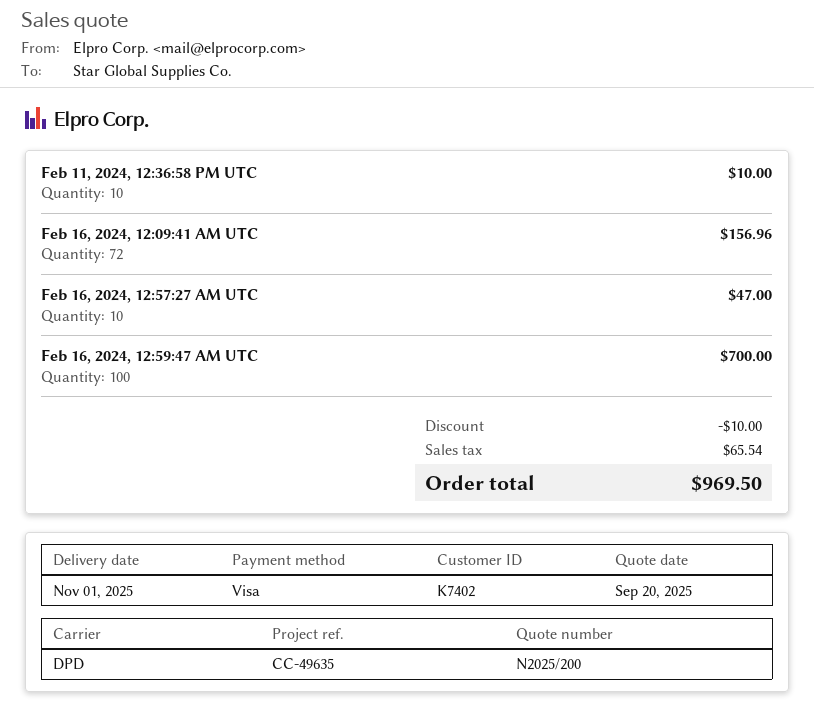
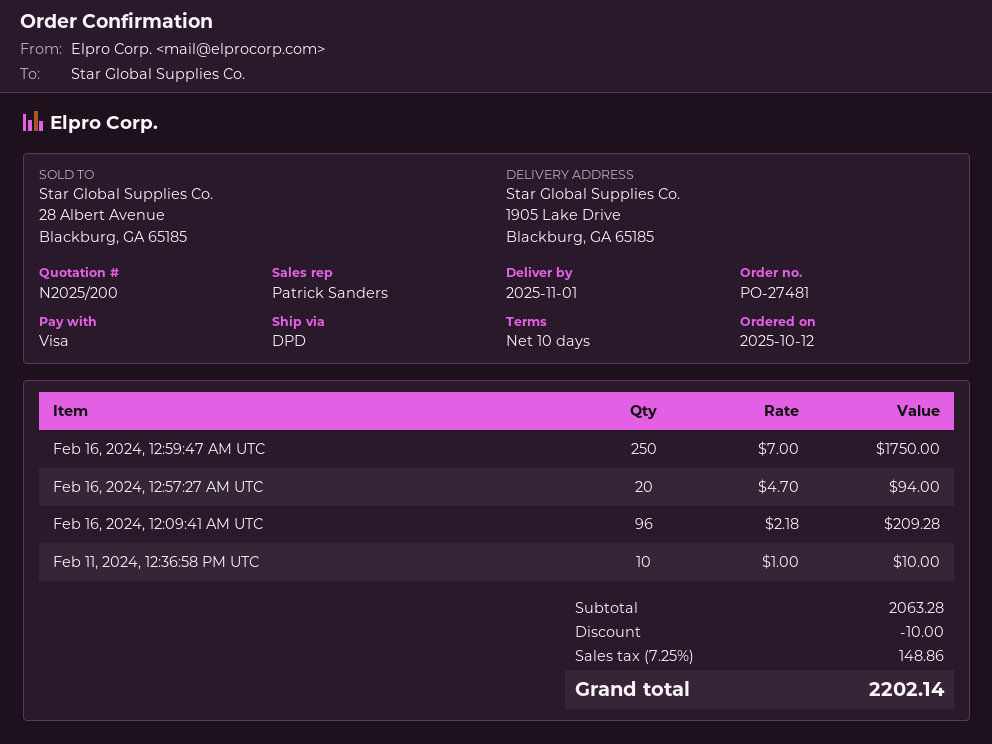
Feb 16, 2024, 12:09:41 AM UTC: 72 for 156.96 -> 96 for 209.28
Feb 16, 2024, 12:57:27 AM UTC: 10 for 47.00 -> 20 for 94.00
Feb 16, 2024, 12:59:47 AM UTC: 100 for 700.00 -> 250 for 1750.00
tax: 65.54 -> 148.86
total: 969.50 -> 2202.14

